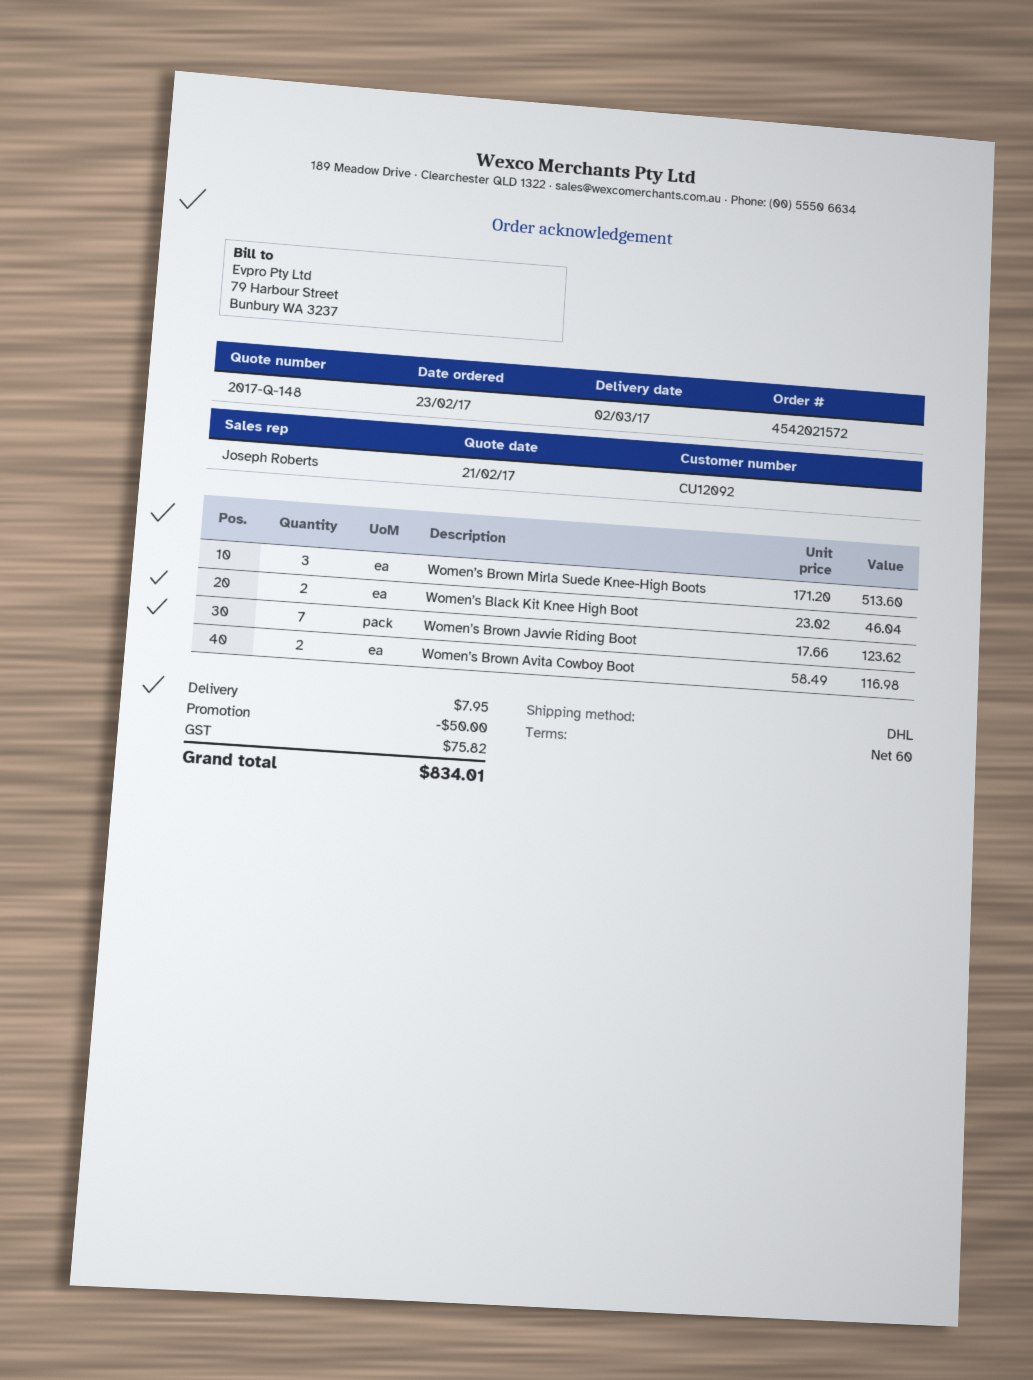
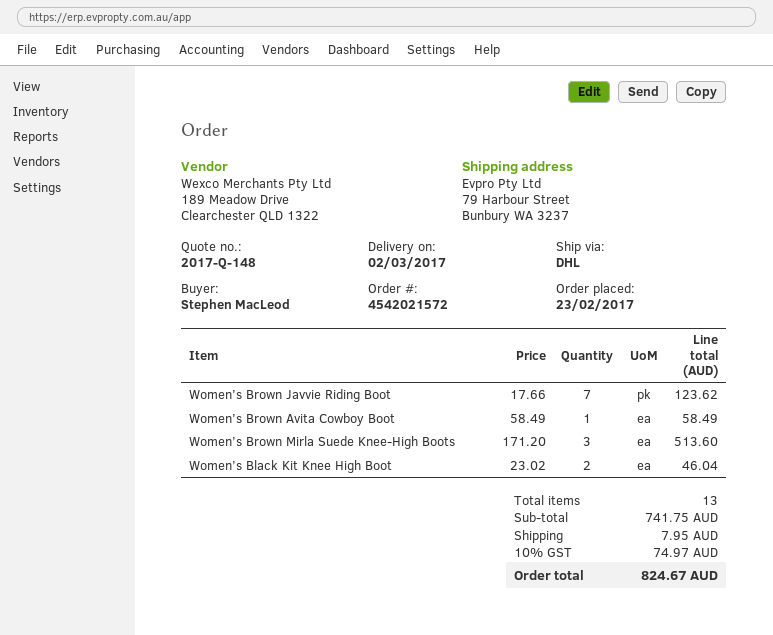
Women’s Brown Avita Cowboy Boot: 2 x 58.49 = 116.98 -> 1 x 58.49 = 58.49
discount: 50.00 -> none
tax: 75.82 -> 74.97
total: 834.01 -> 824.67

